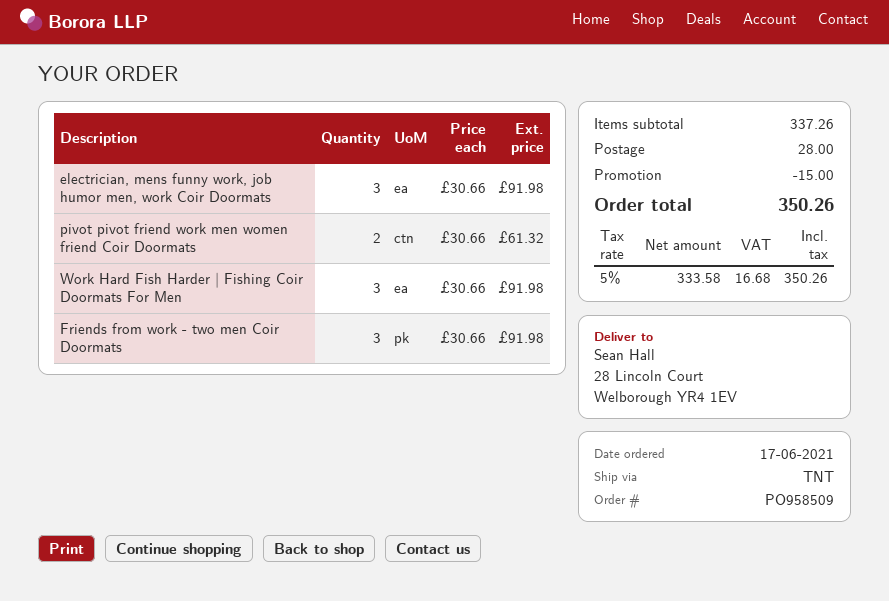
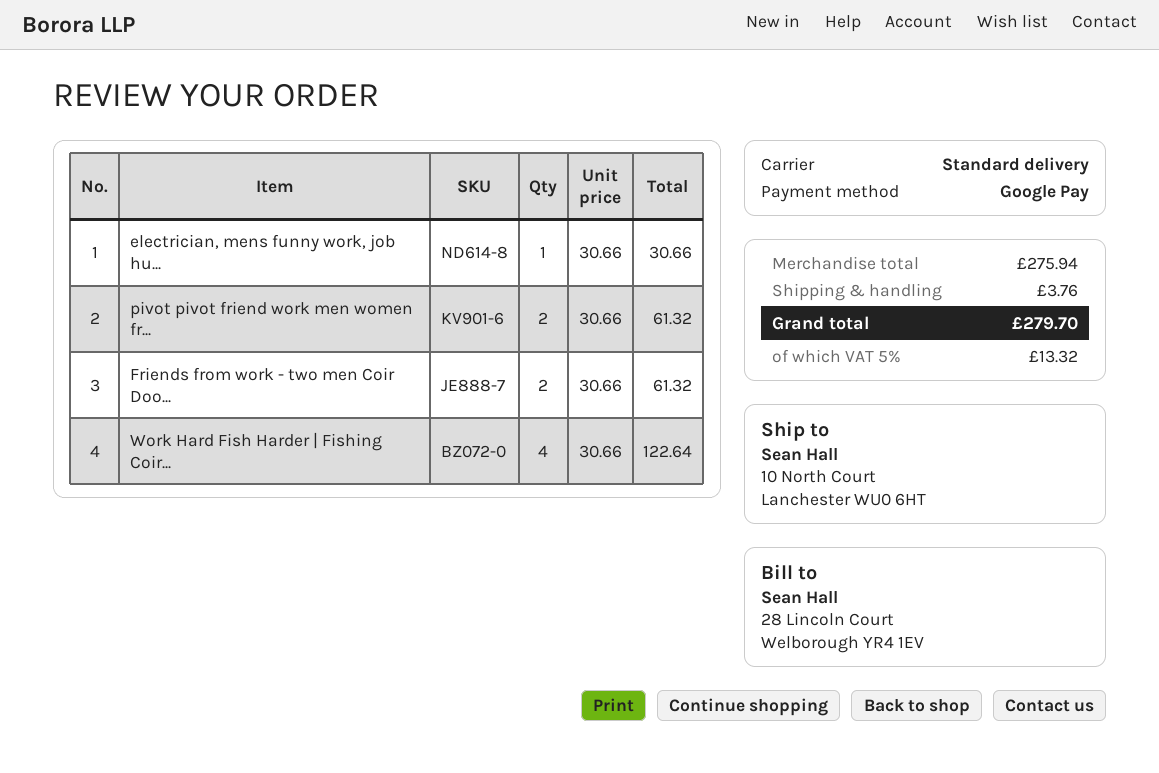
shipping method: TNT -> standard
ship to: 28 Lincoln Court, Welborough YR4 1EV -> 10 North Court, Lanchester WU0 6HT
electrician, mens funny work, job humor men, work Coir Doormats: 3 x 30.66 = 91.98 -> 1 x 30.66 = 30.66
Work Hard Fish Harder | Fishing Coir Doormats For Men: 3 x 30.66 = 91.98 -> 4 x 30.66 = 122.64
Friends from work - two men Coir Doormats: 3 x 30.66 = 91.98 -> 2 x 30.66 = 61.32
subtotal: 337.26 -> 275.94
discount: 15.00 -> none
shipping: 28.00 -> 3.76
tax: 5% = 16.68 -> 5% = 13.32
total: 350.26 -> 279.70

